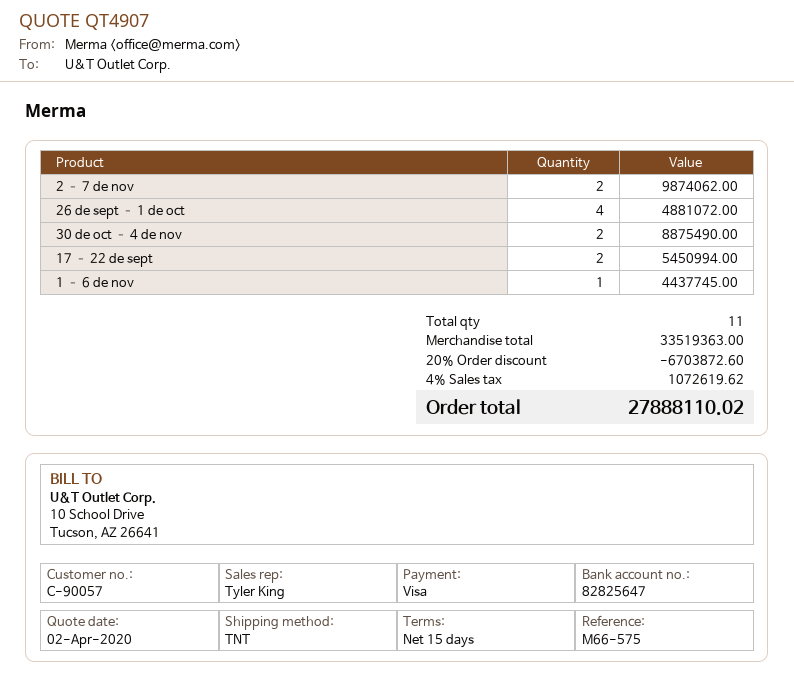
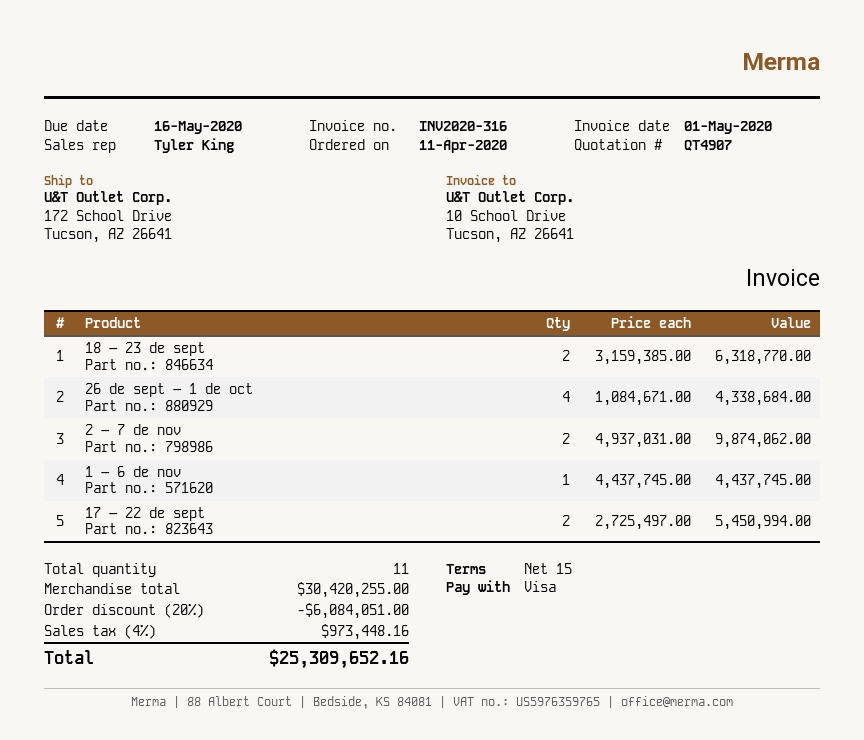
26 de sept – 1 de oct: 4 for 4881072.00 -> 4 for 4338684.00
30 de oct – 4 de nov: 2 for 8875490.00 -> none
18 – 23 de sept: none -> 2 for 6318770.00
subtotal: 33519363.00 -> 30420255.00
discount: 20% = 6703872.60 -> 20% = 6084051.00
tax: 4% = 1072619.62 -> 4% = 973448.16
total: 27888110.02 -> 25309652.16

